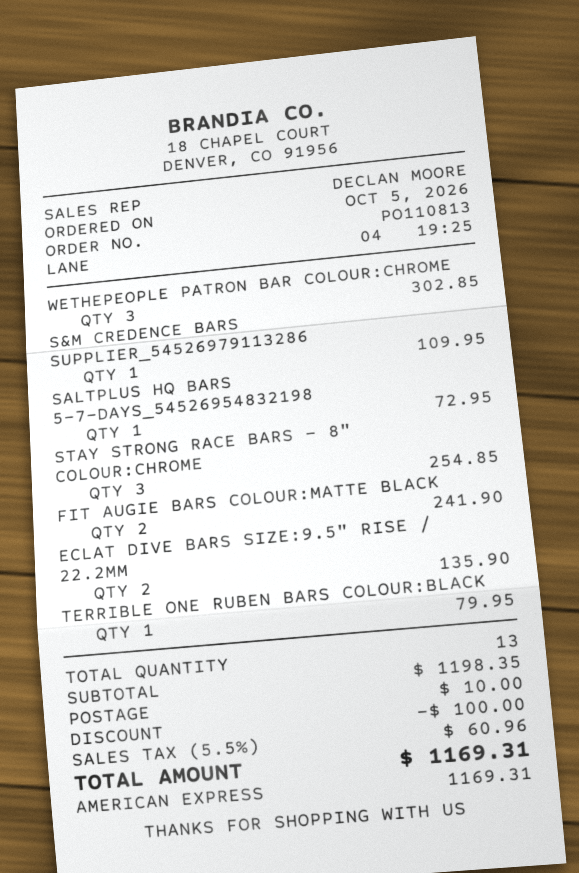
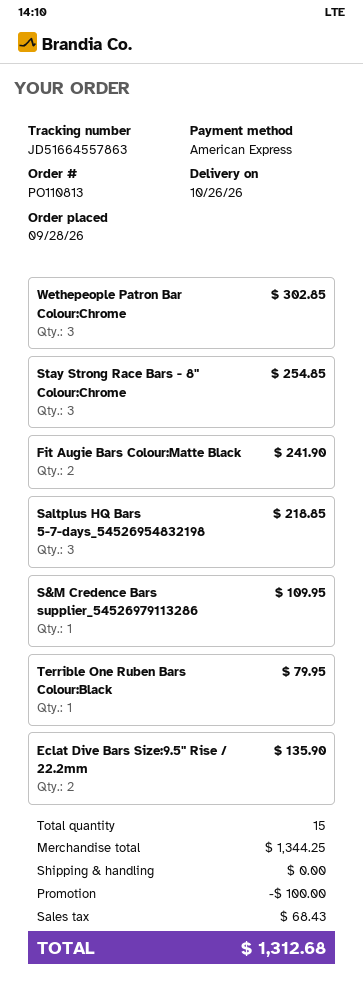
order date: 2026-10-05 -> 2026-09-28
SALTPLUS HQ BARS 5-7-DAYS_54526954832198: 1 for 72.95 -> 3 for 218.85
total quantity: 13 -> 15
subtotal: 1198.35 -> 1344.25
shipping: 10.00 -> 0.00
tax: 60.96 -> 68.43
total: 1169.31 -> 1312.68

